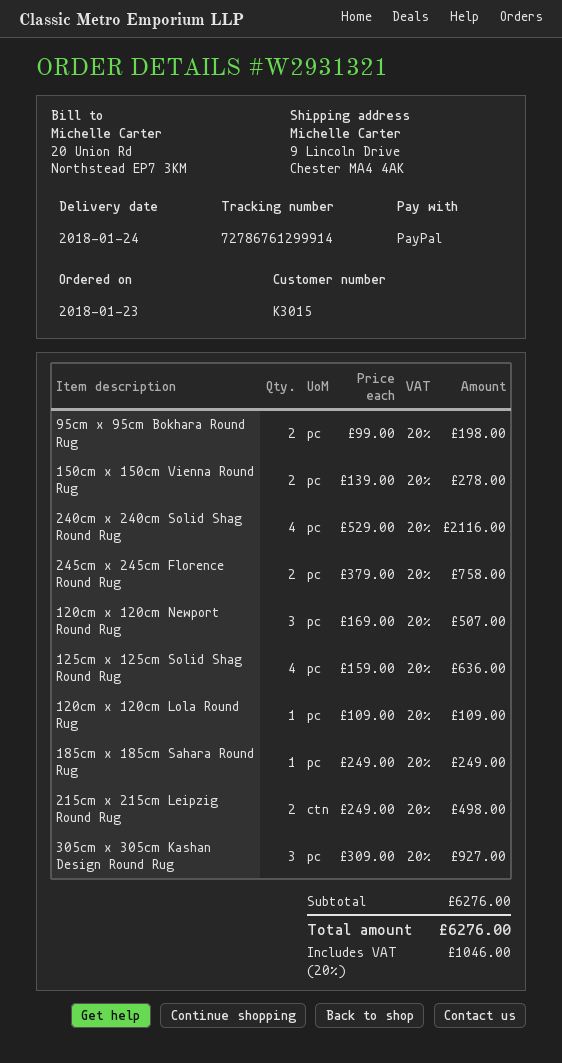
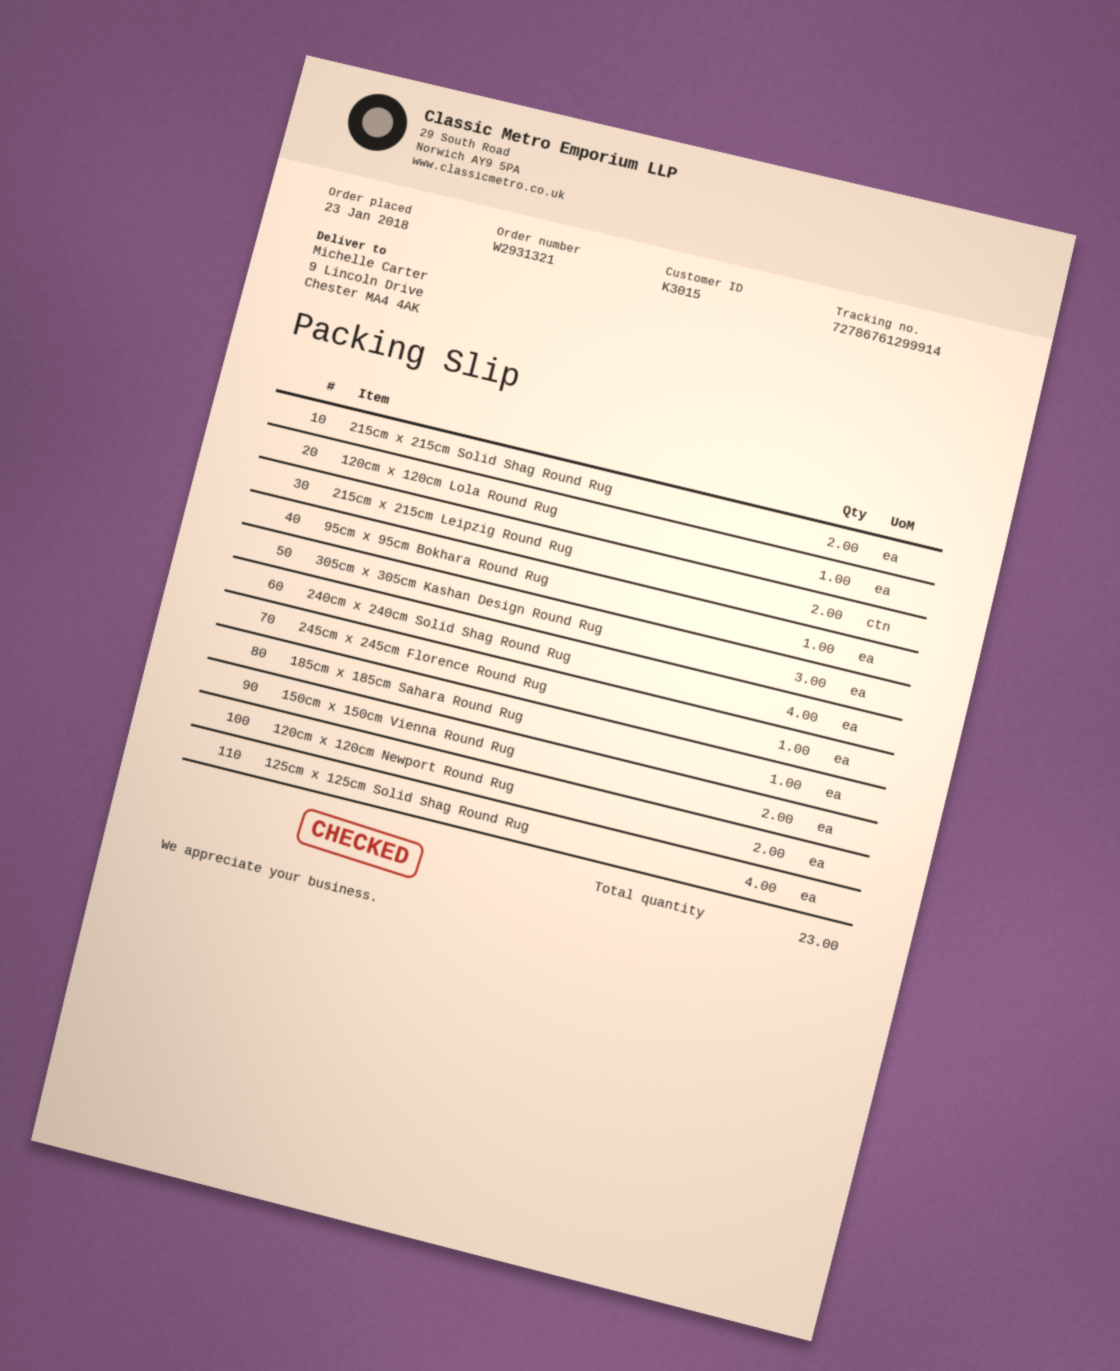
95cm x 95cm Bokhara Round Rug: 2 -> 1
245cm x 245cm Florence Round Rug: 2 -> 1
120cm x 120cm Newport Round Rug: 3 -> 2
215cm x 215cm Solid Shag Round Rug: none -> 2

